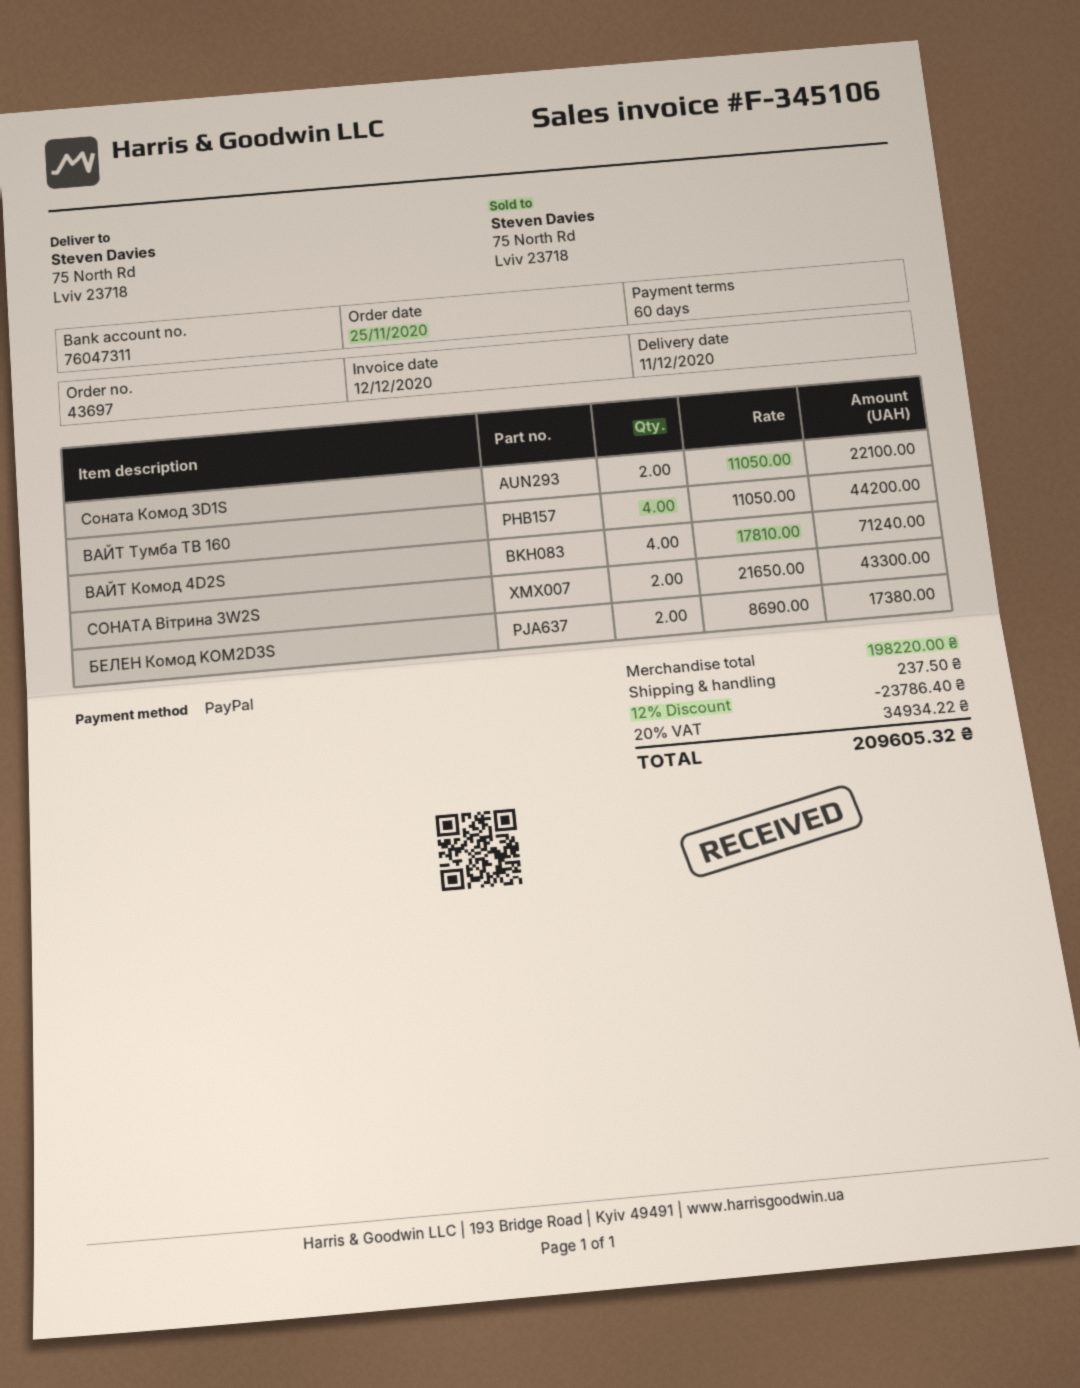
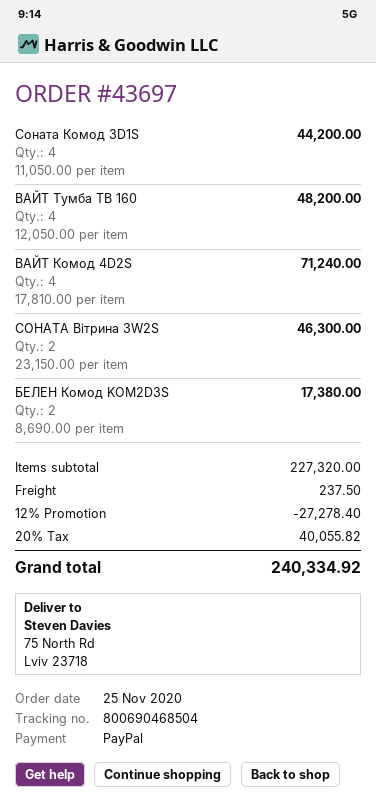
Соната Комод 3D1S: 2 x 11050.00 = 22100.00 -> 4 x 11050.00 = 44200.00
ВАЙТ Тумба ТВ 160: 4 x 11050.00 = 44200.00 -> 4 x 12050.00 = 48200.00
СОНАТА Вітрина 3W2S: 2 x 21650.00 = 43300.00 -> 2 x 23150.00 = 46300.00
subtotal: 198220.00 -> 227320.00
discount: 12% = 23786.40 -> 12% = 27278.40
tax: 20% = 34934.22 -> 20% = 40055.82
total: 209605.32 -> 240334.92

